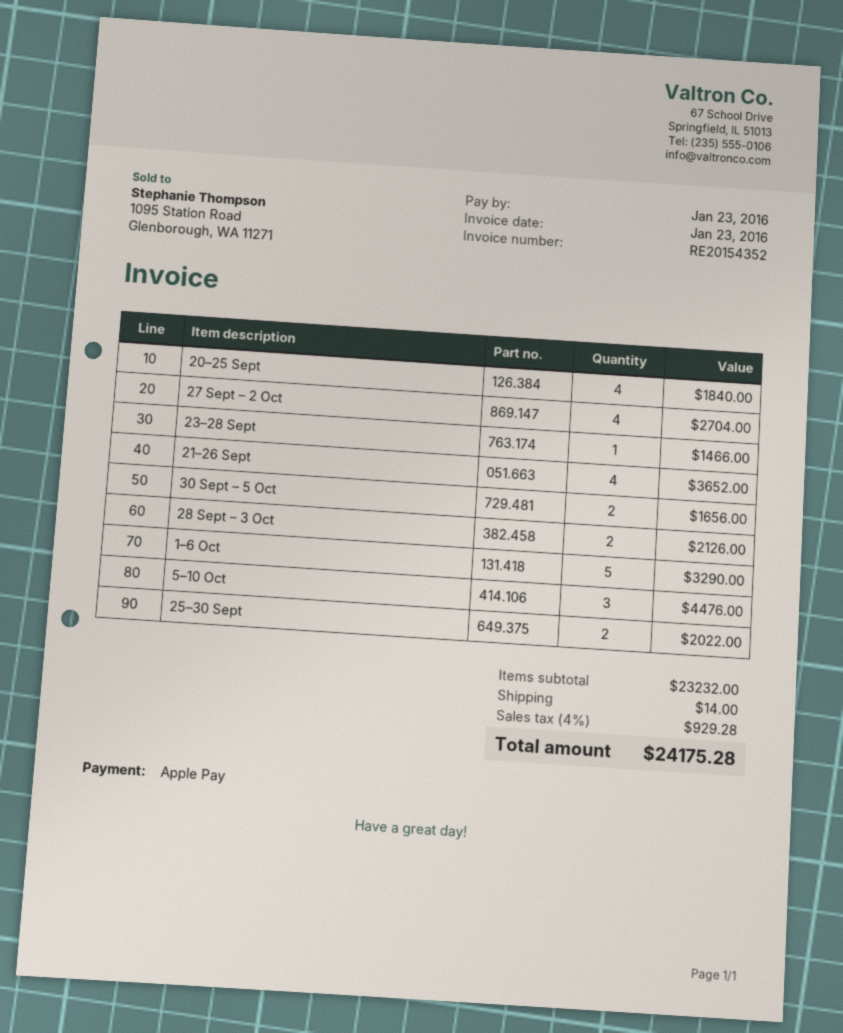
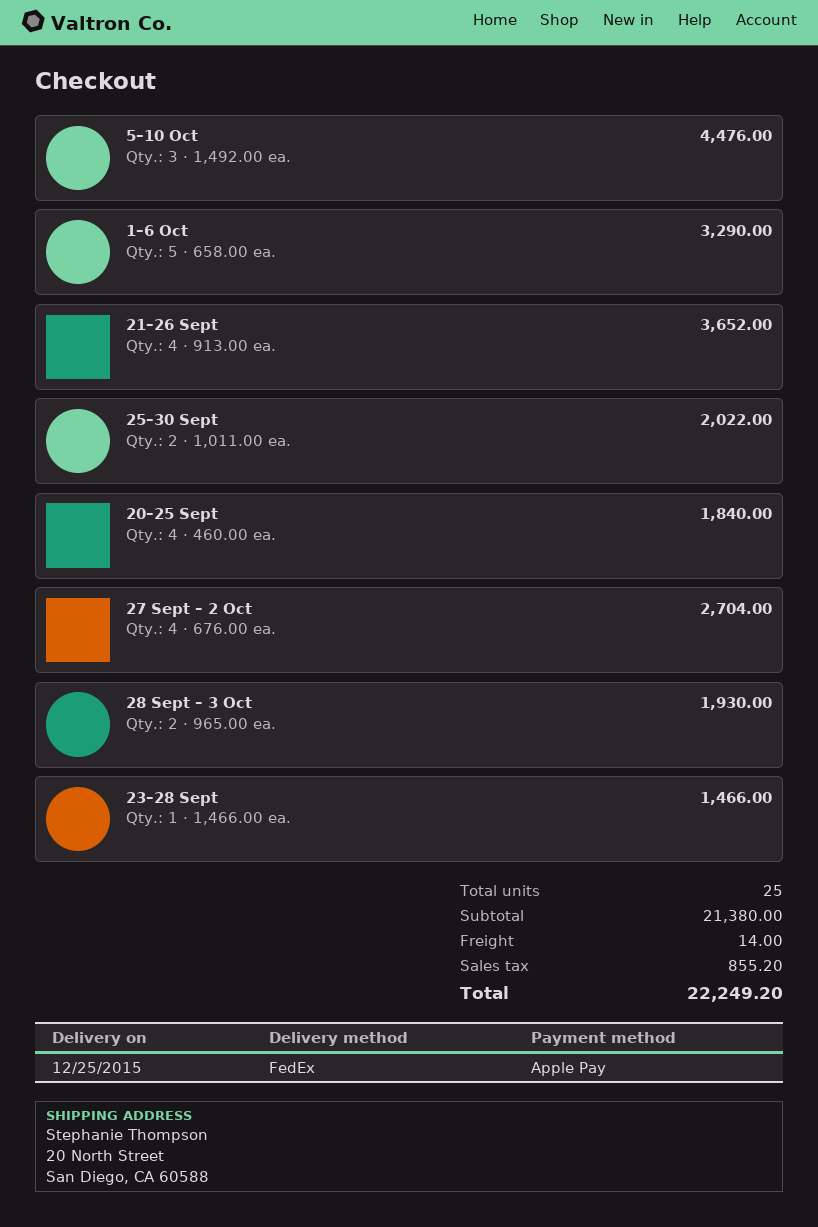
30 Sept – 5 Oct: 2 for 1656.00 -> none
28 Sept – 3 Oct: 2 for 2126.00 -> 2 for 1930.00
subtotal: 23232.00 -> 21380.00
tax: 929.28 -> 855.20
total: 24175.28 -> 22249.20

